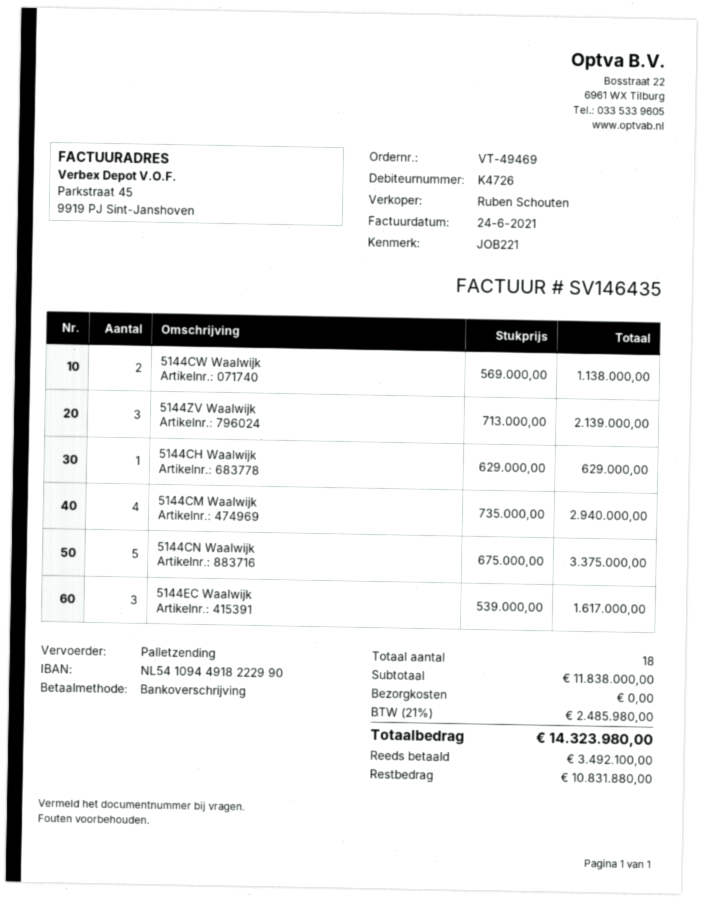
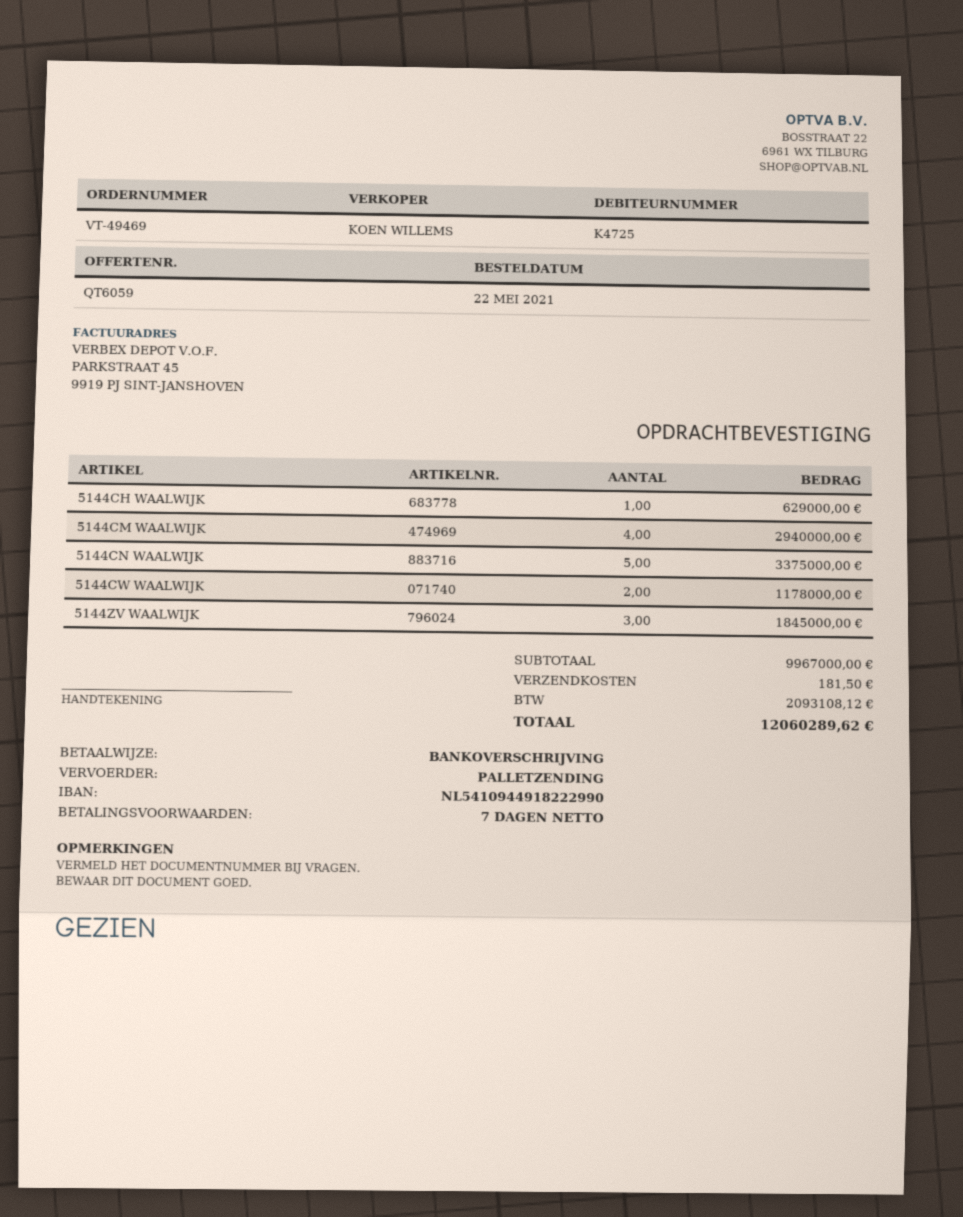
customer number: K4726 -> K4725
sales rep: Ruben Schouten -> KOEN WILLEMS
5144CW Waalwijk: 2 for 1138000.00 -> 2 for 1178000.00
5144ZV Waalwijk: 3 for 2139000.00 -> 3 for 1845000.00
5144EC Waalwijk: 3 for 1617000.00 -> none
subtotal: 11838000.00 -> 9967000.00
shipping: 0.00 -> 181.50
tax: 2485980.00 -> 2093108.12
total: 14323980.00 -> 12060289.62

